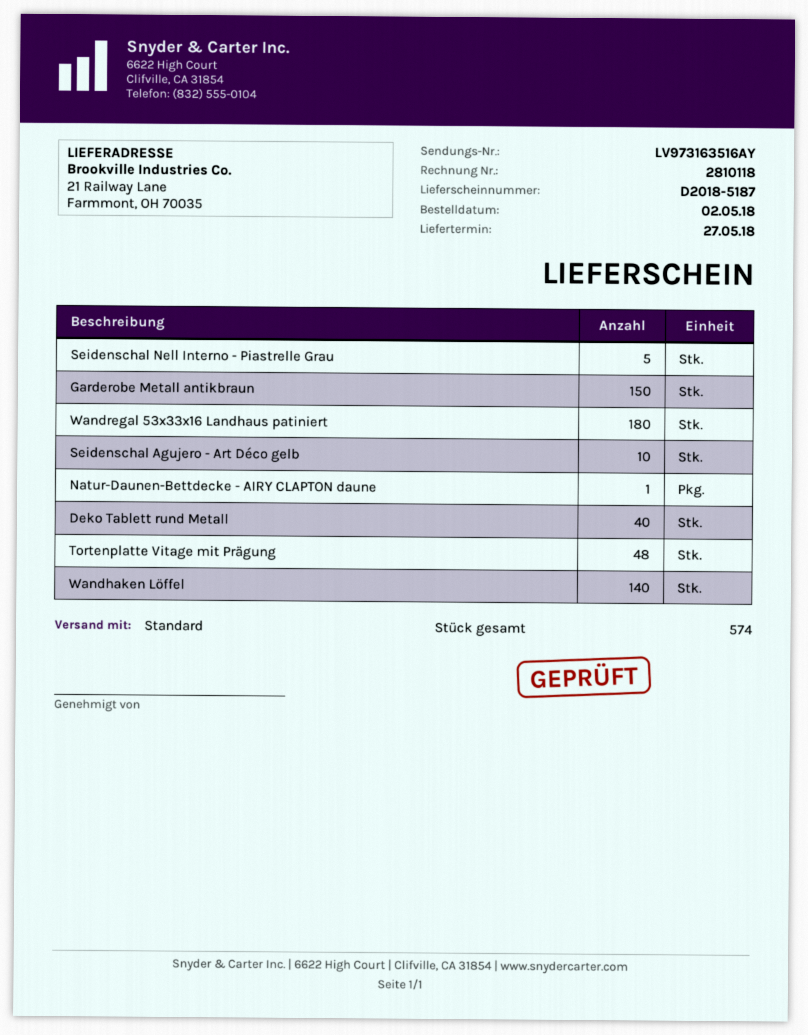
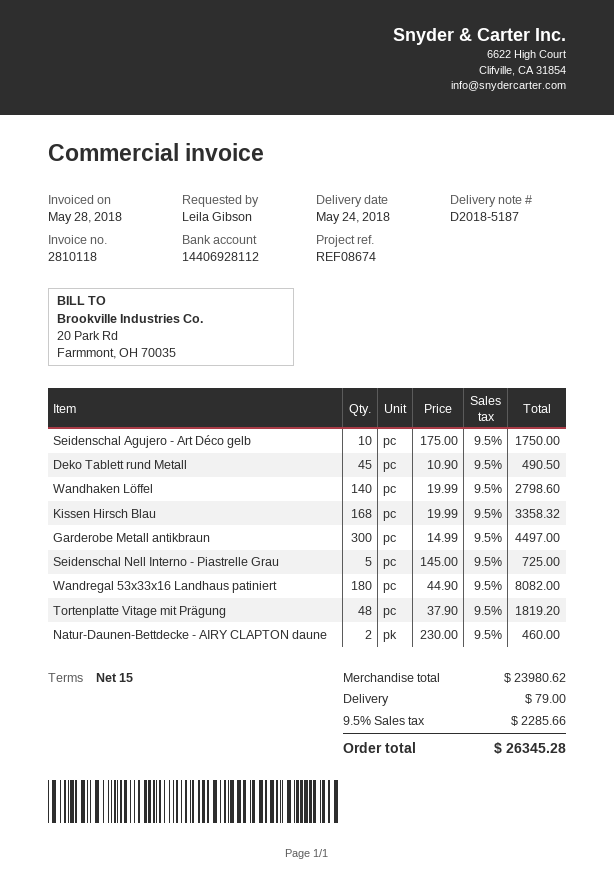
delivery date: 2018-05-27 -> 2018-05-24
Garderobe Metall antikbraun: 150 -> 300
Natur-Daunen-Bettdecke - AIRY CLAPTON daune: 1 -> 2
Deko Tablett rund Metall: 40 -> 45
Kissen Hirsch Blau: none -> 168

